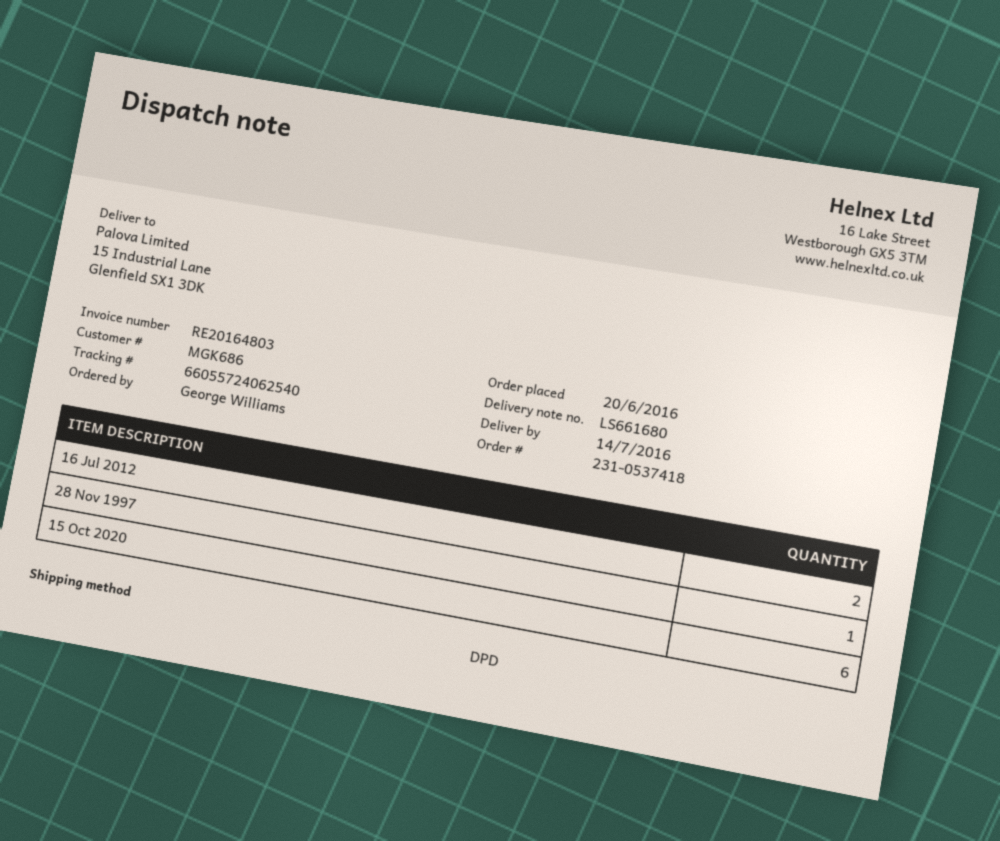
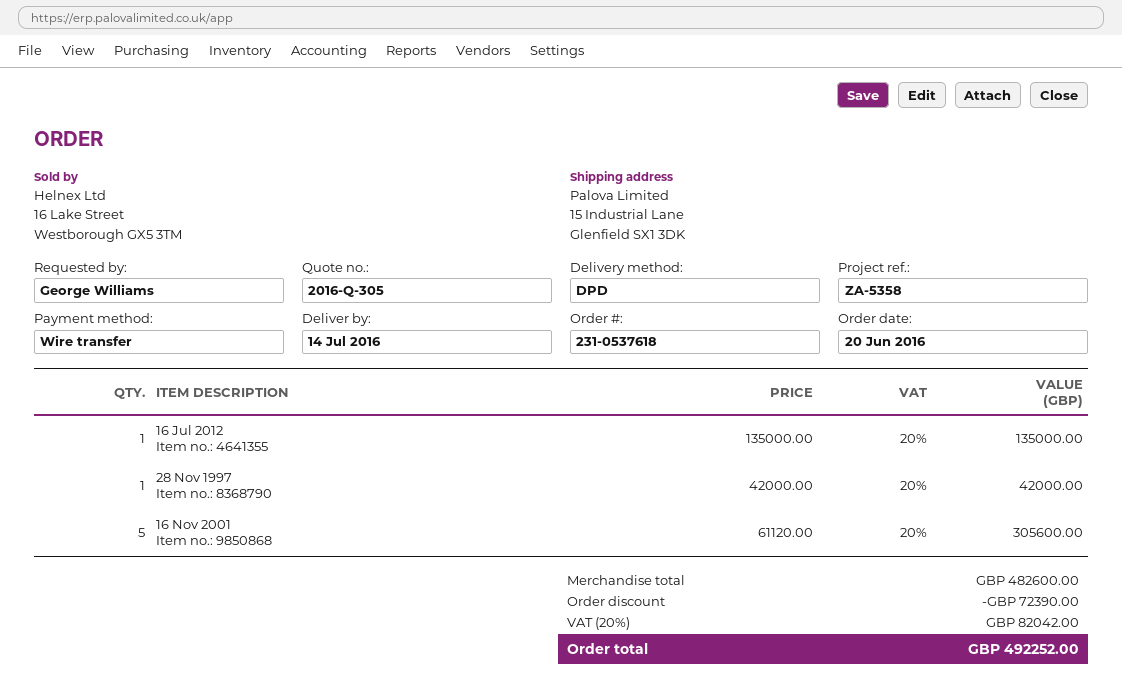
order number: 231-0537418 -> 231-0537618
16 Jul 2012: 2 -> 1
15 Oct 2020: 6 -> none
16 Nov 2001: none -> 5

